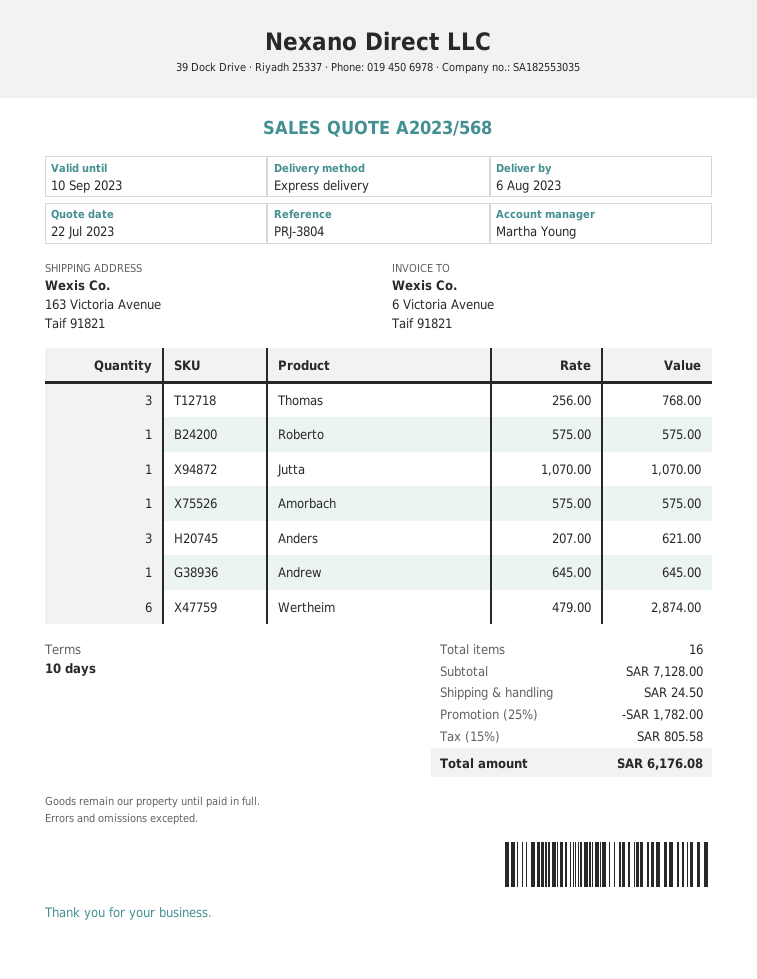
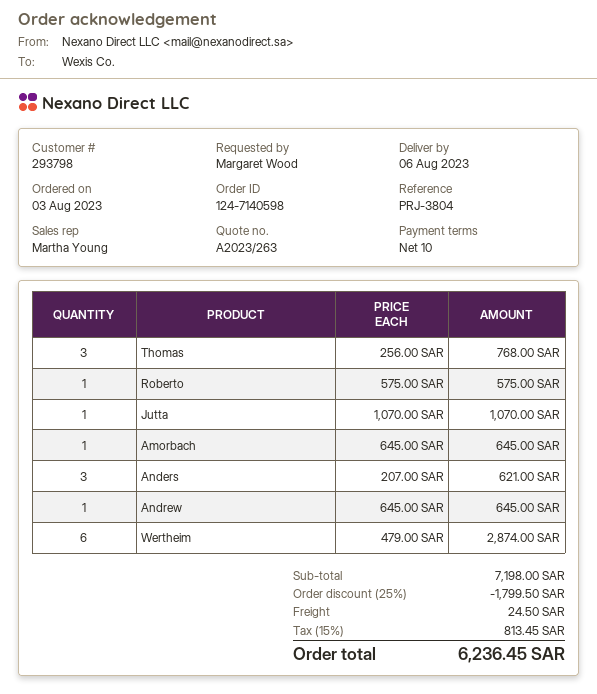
quote number: A2023/568 -> A2023/263
Amorbach: 1 x 575.00 = 575.00 -> 1 x 645.00 = 645.00
subtotal: 7128.00 -> 7198.00
discount: 25% = 1782.00 -> 25% = 1799.50
tax: 15% = 805.58 -> 15% = 813.45
total: 6176.08 -> 6236.45

